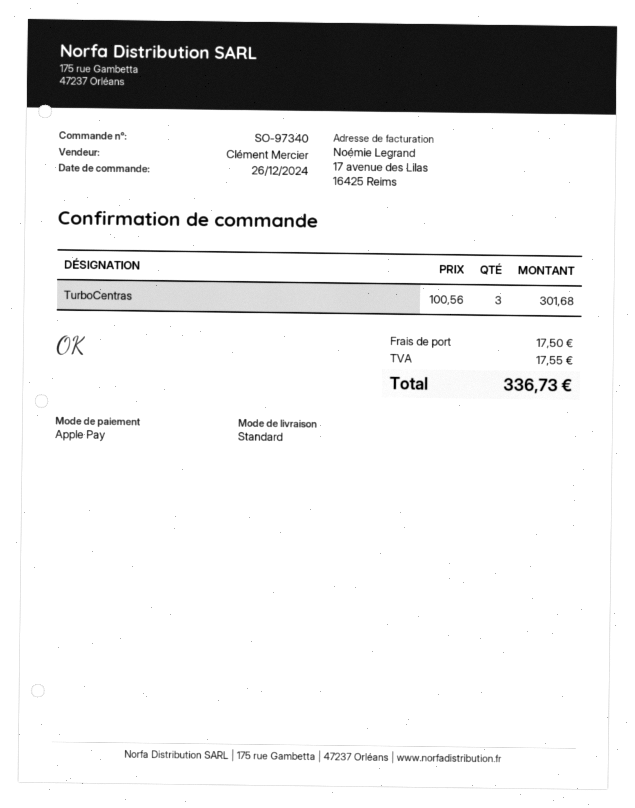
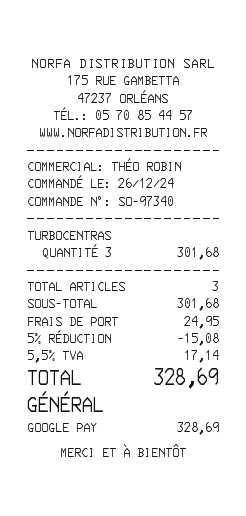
sales rep: Clément Mercier -> THÉO ROBIN
payment method: Apple Pay -> Google Pay
discount: none -> 5% = 15.08
shipping: 17.50 -> 24.95
tax: 17.55 -> 17.14
total: 336.73 -> 328.69

